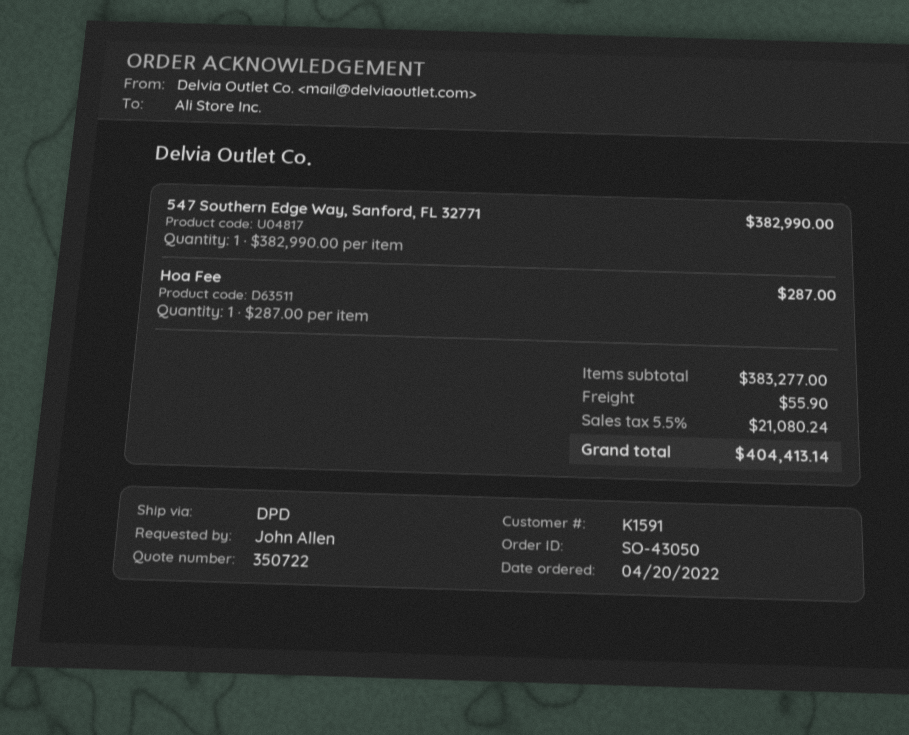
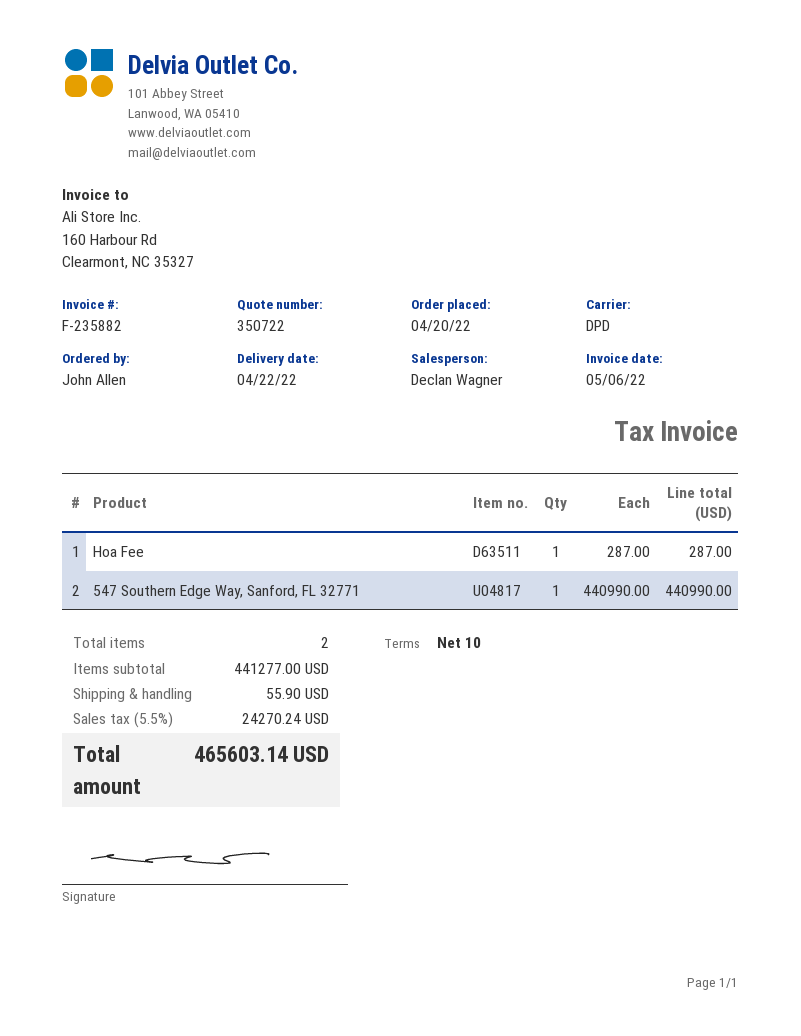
547 Southern Edge Way, Sanford, FL 32771: 1 x 382990.00 = 382990.00 -> 1 x 440990.00 = 440990.00
subtotal: 383277.00 -> 441277.00
tax: 5.5% = 21080.24 -> 5.5% = 24270.24
total: 404413.14 -> 465603.14

